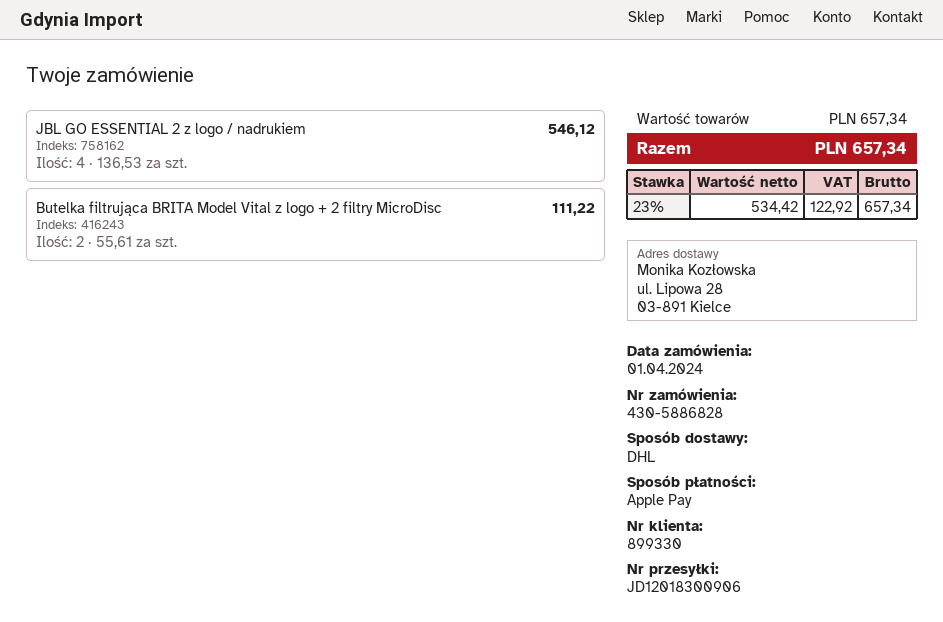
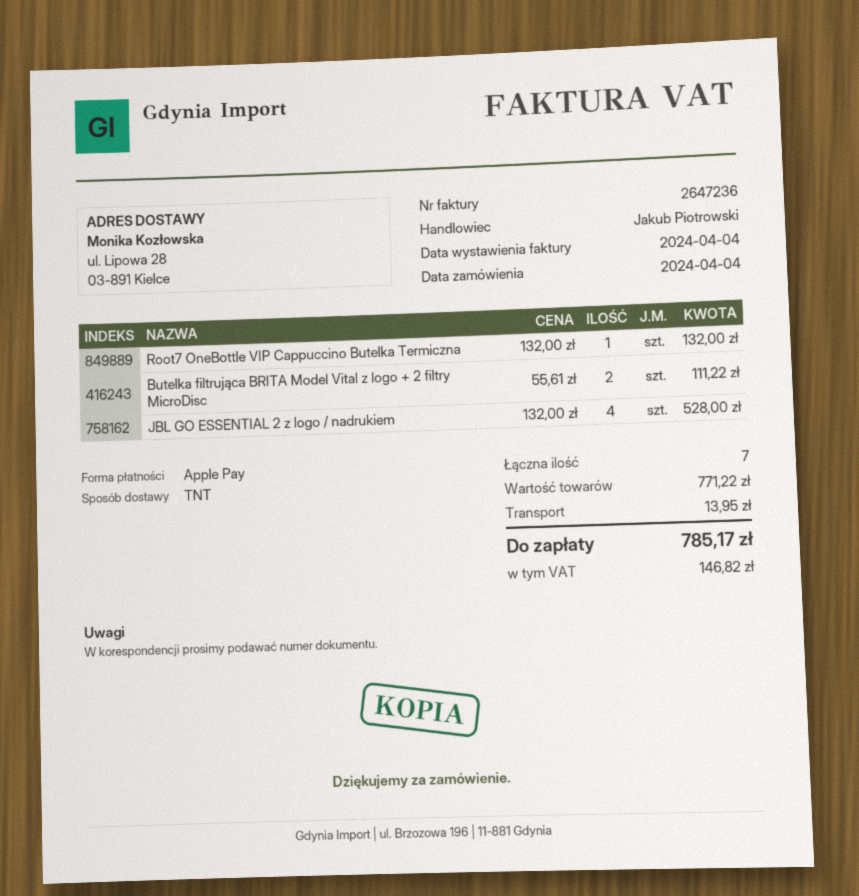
order date: 2024-04-01 -> 2024-04-04
shipping method: DHL -> TNT
JBL GO ESSENTIAL 2 z logo / nadrukiem: 4 x 136.53 = 546.12 -> 4 x 132.00 = 528.00
Root7 OneBottle VIP Cappuccino Butelka Termiczna: none -> 1 x 132.00 = 132.00
subtotal: 657.34 -> 771.22
shipping: none -> 13.95
tax: 122.92 -> 146.82
total: 657.34 -> 785.17

